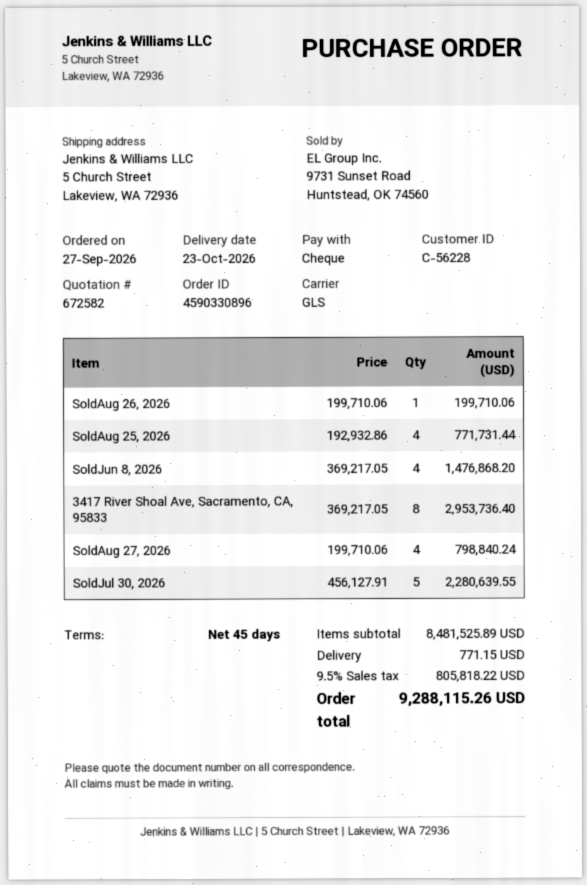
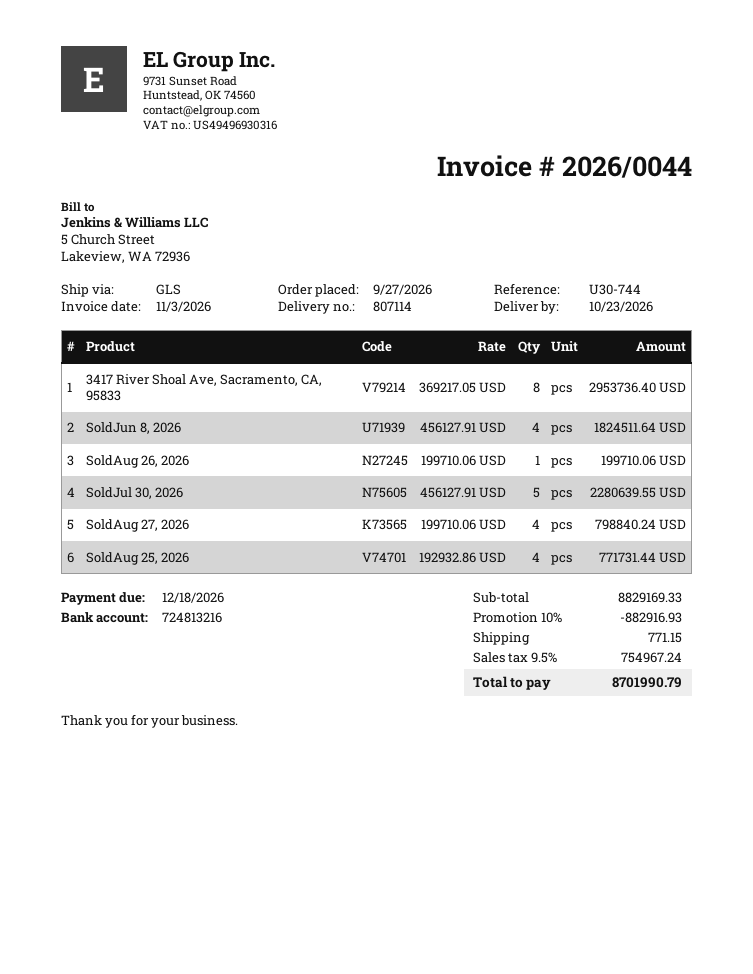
SoldJun 8, 2026: 4 x 369217.05 = 1476868.20 -> 4 x 456127.91 = 1824511.64
subtotal: 8481525.89 -> 8829169.33
discount: none -> 10% = 882916.93
tax: 9.5% = 805818.22 -> 9.5% = 754967.24
total: 9288115.26 -> 8701990.79

